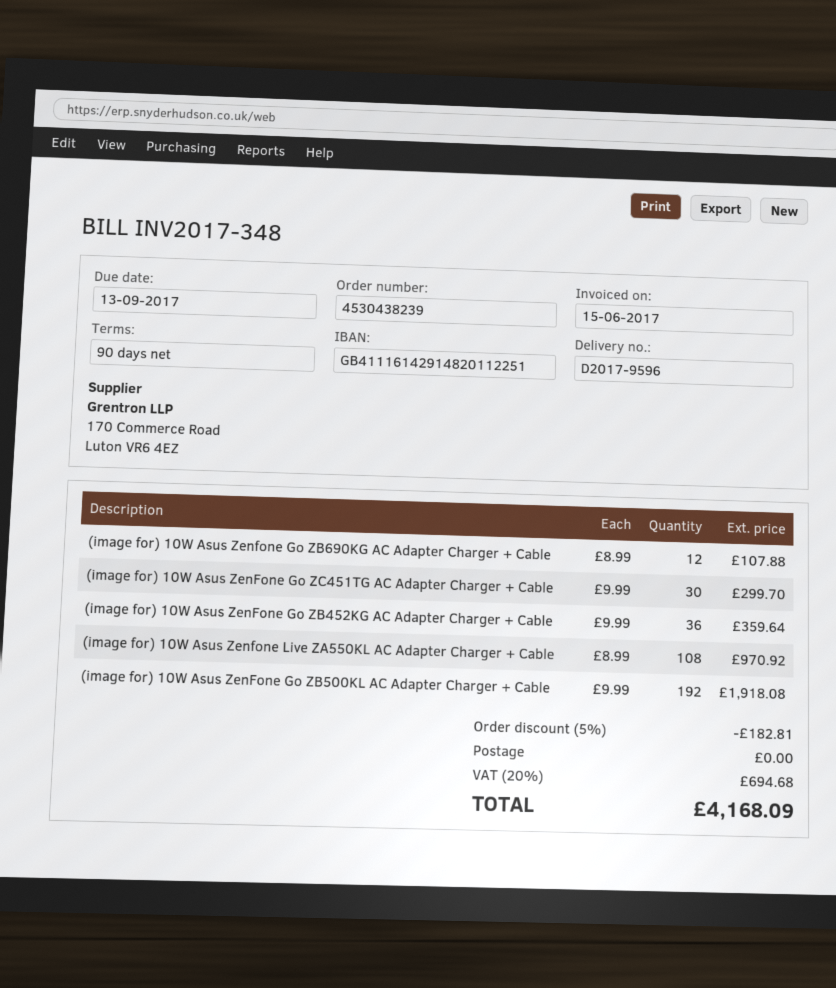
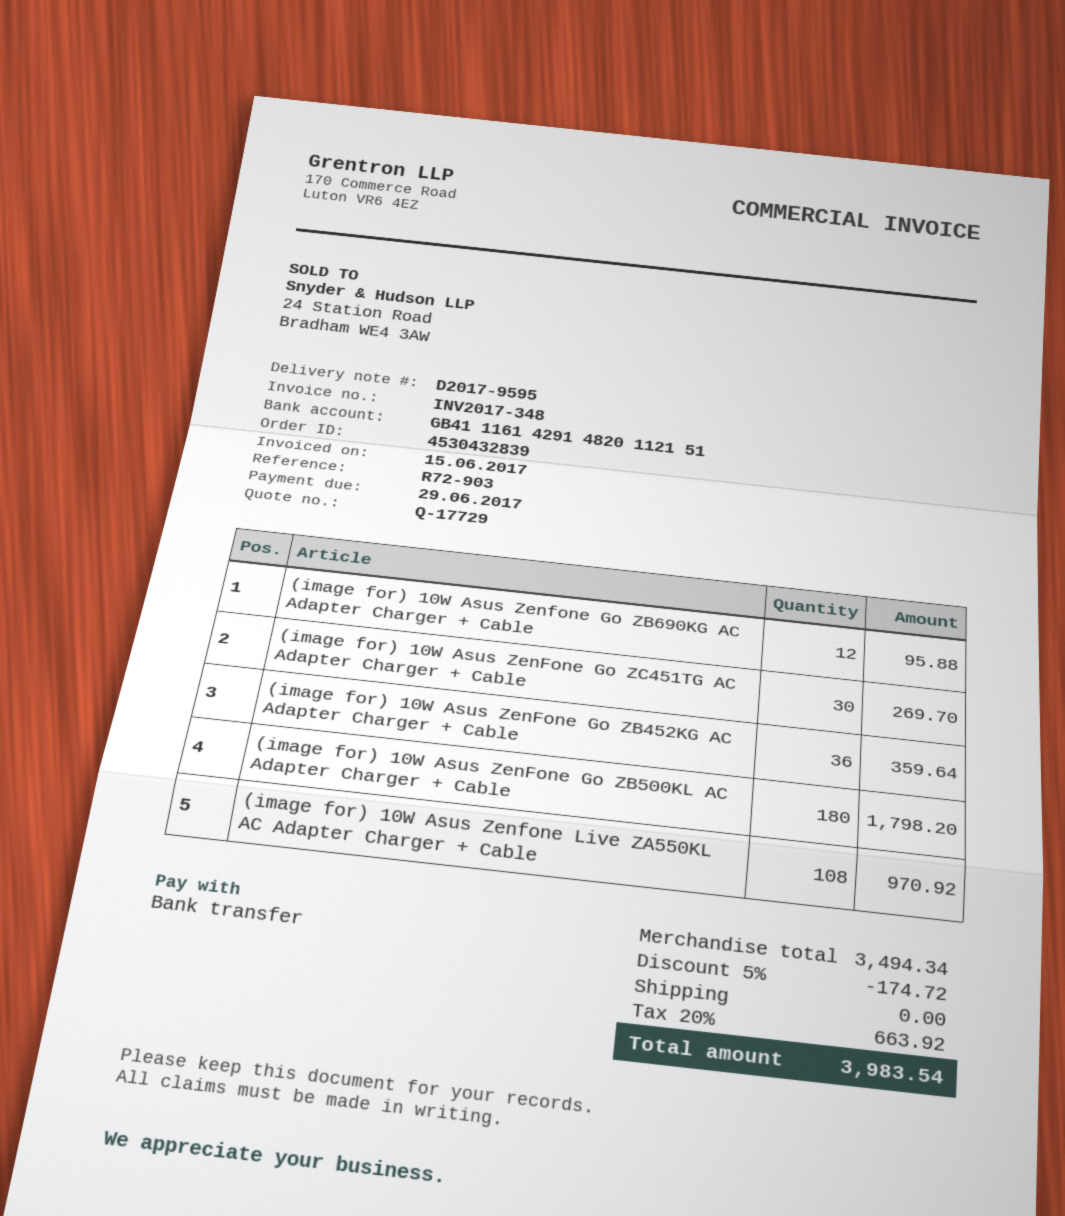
order number: 4530438239 -> 4530432839
delivery note number: D2017-9596 -> D2017-9595
due date: 2017-09-13 -> 2017-06-29
bank account: GB41116142914820112251 -> GB41116142914820112151
(image for) 10W Asus Zenfone Go ZB690KG AC Adapter Charger + Cable: 12 for 107.88 -> 12 for 95.88
(image for) 10W Asus ZenFone Go ZC451TG AC Adapter Charger + Cable: 30 for 299.70 -> 30 for 269.70
(image for) 10W Asus ZenFone Go ZB500KL AC Adapter Charger + Cable: 192 for 1918.08 -> 180 for 1798.20
discount: 5% = 182.81 -> 5% = 174.72
tax: 20% = 694.68 -> 20% = 663.92
total: 4168.09 -> 3983.54

